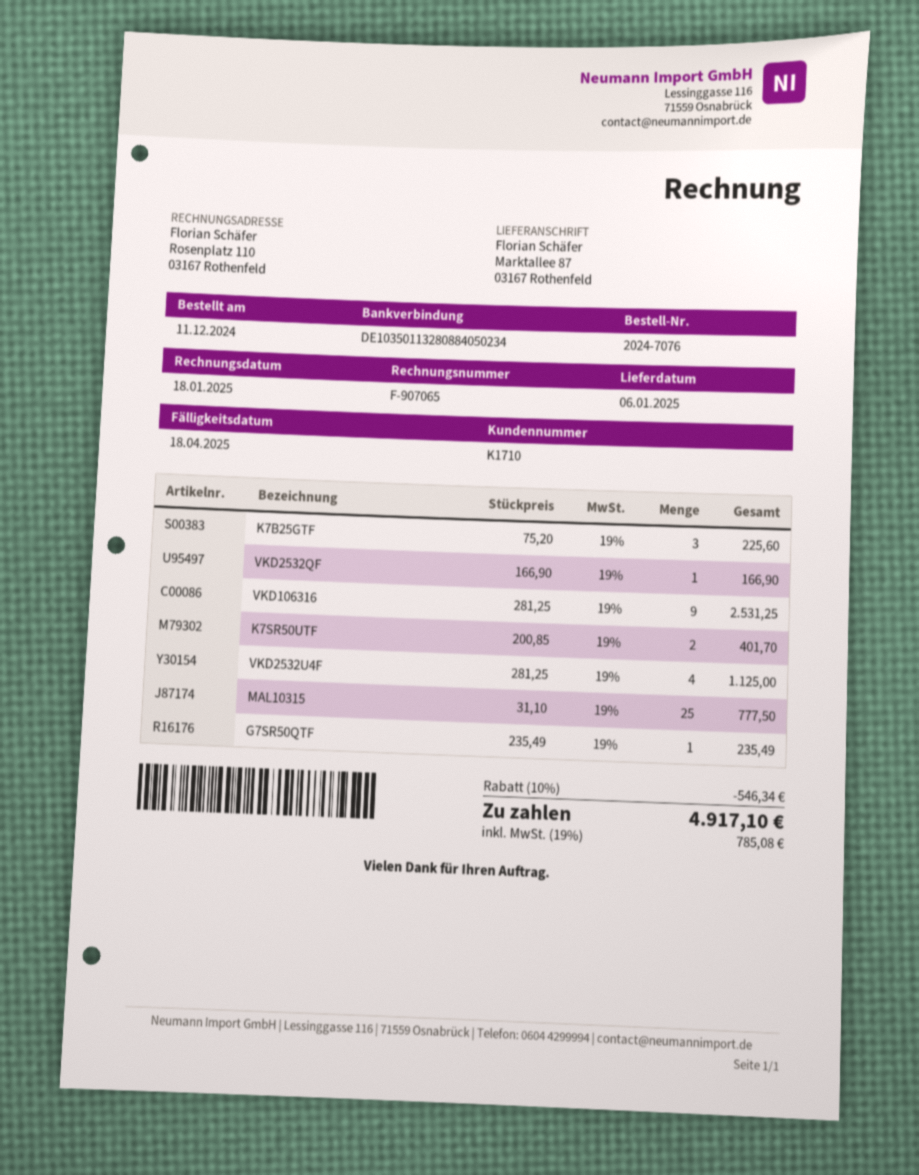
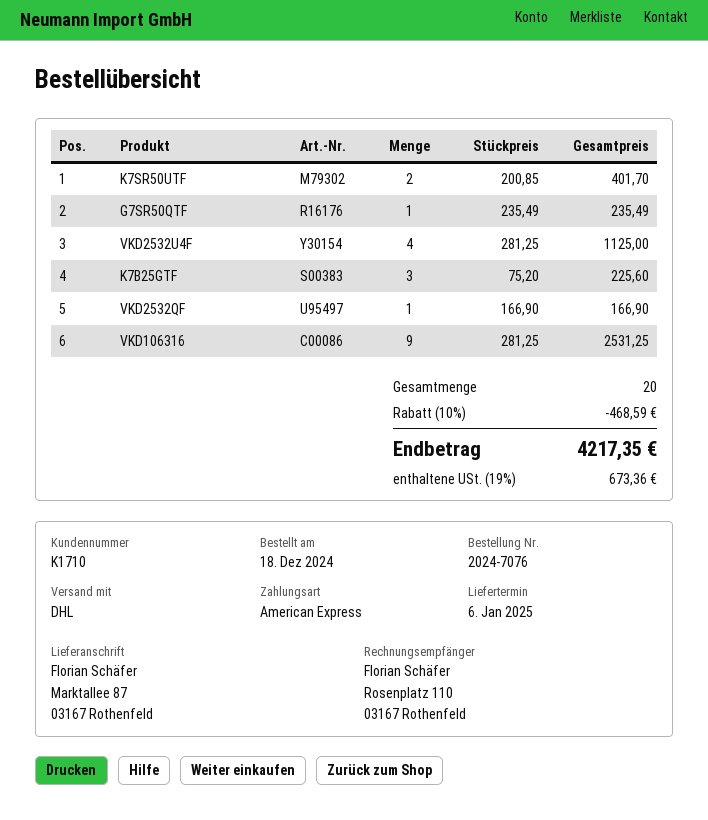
order date: 2024-12-11 -> 2024-12-18
MAL10315: 25 x 31.10 = 777.50 -> none
discount: 10% = 546.34 -> 10% = 468.59
tax: 19% = 785.08 -> 19% = 673.36
total: 4917.10 -> 4217.35

